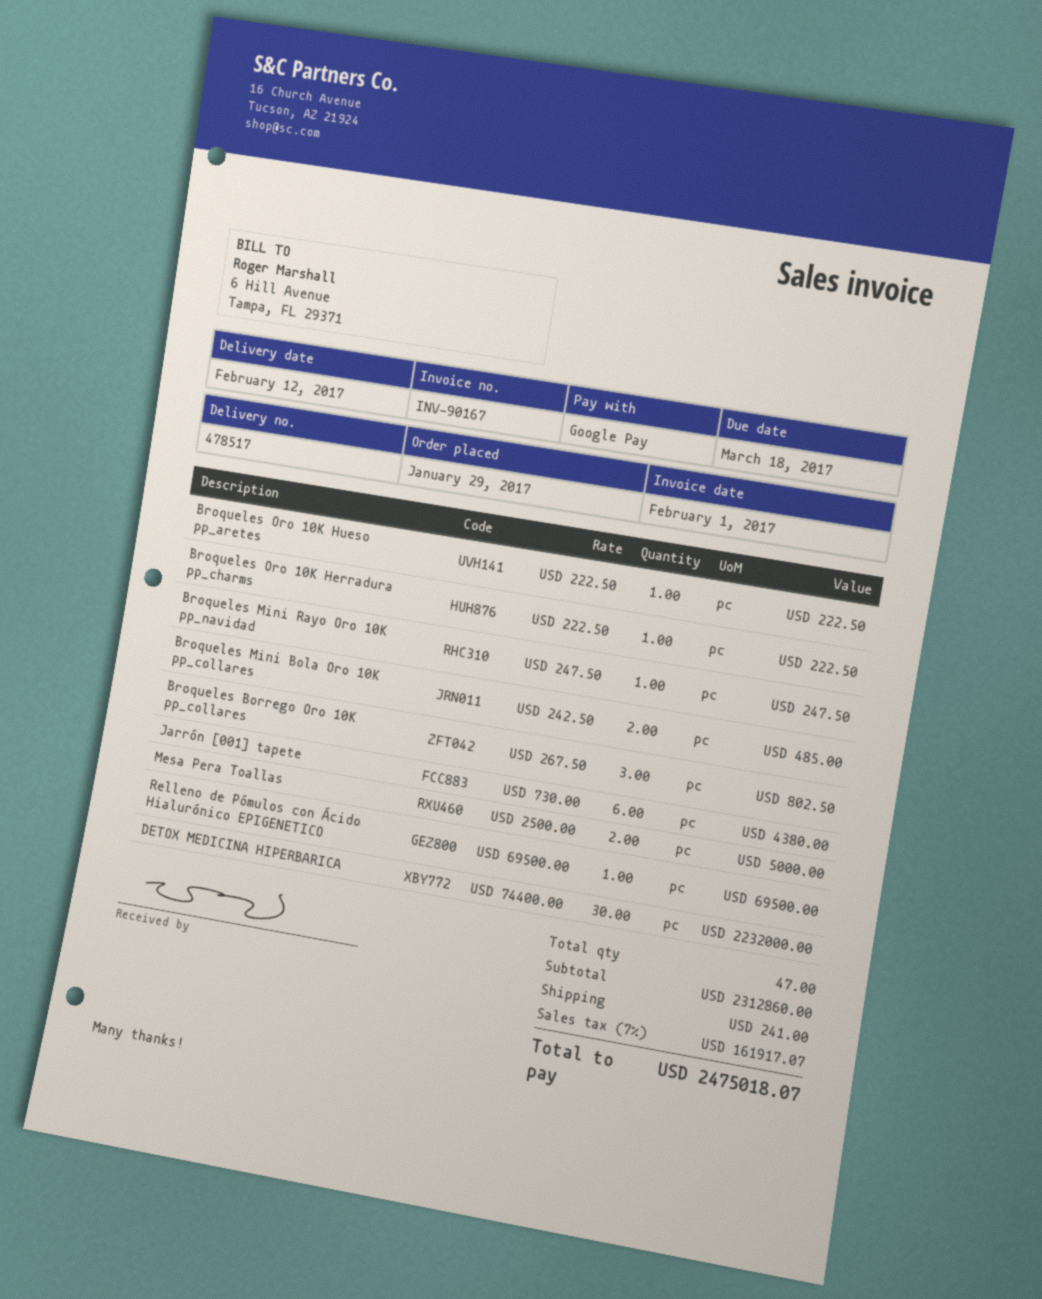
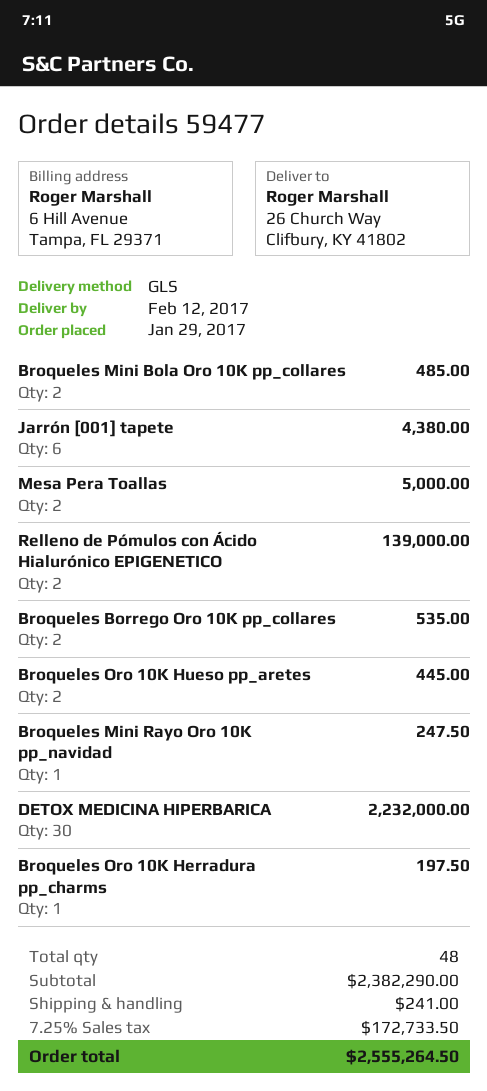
Broqueles Oro 10K Hueso pp_aretes: 1 for 222.50 -> 2 for 445.00
Broqueles Oro 10K Herradura pp_charms: 1 for 222.50 -> 1 for 197.50
Broqueles Borrego Oro 10K pp_collares: 3 for 802.50 -> 2 for 535.00
Relleno de Pómulos con Ácido Hialurónico EPIGENETICO: 1 for 69500.00 -> 2 for 139000.00
total quantity: 47 -> 48
subtotal: 2312860.00 -> 2382290.00
tax: 7% = 161917.07 -> 7.25% = 172733.50
total: 2475018.07 -> 2555264.50

